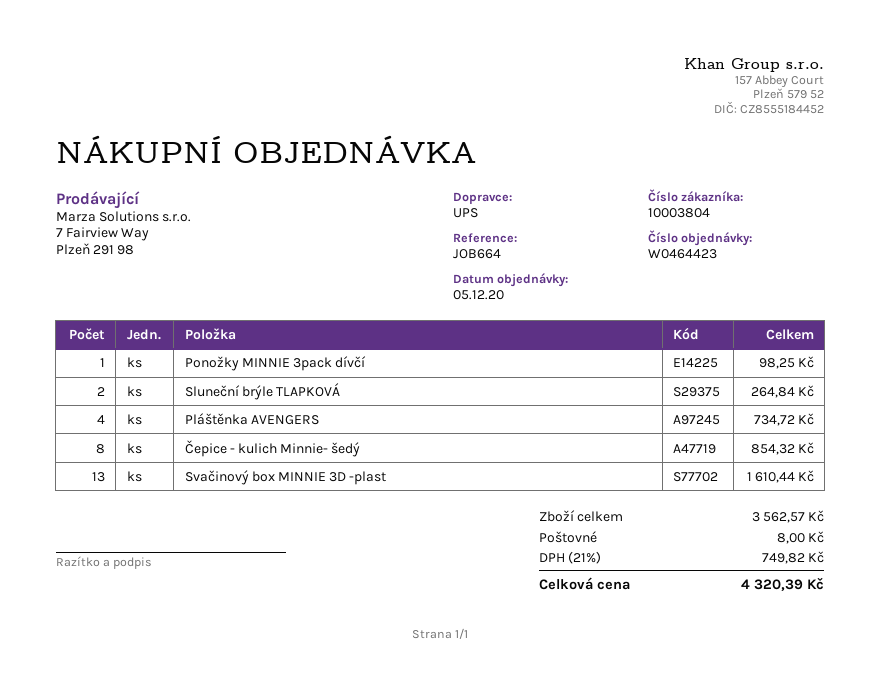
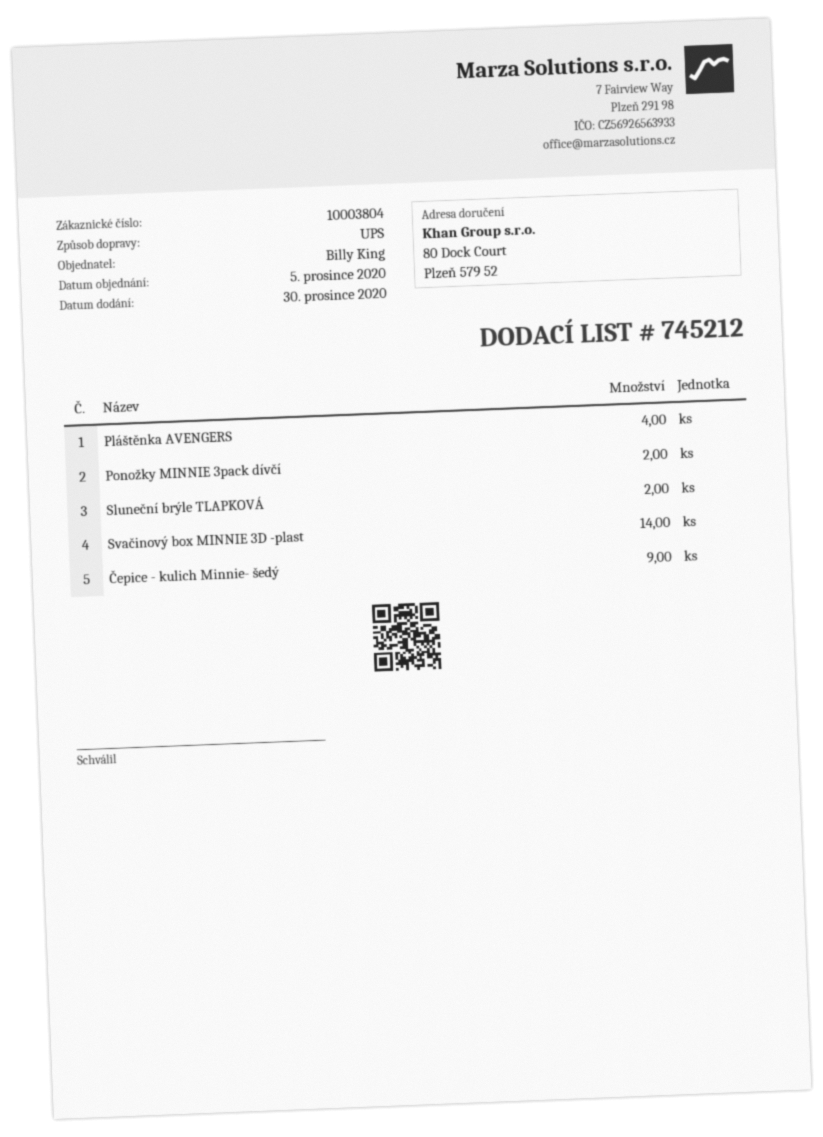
Ponožky MINNIE 3pack dívčí: 1 -> 2
Čepice - kulich Minnie- šedý: 8 -> 9
Svačinový box MINNIE 3D -plast: 13 -> 14

